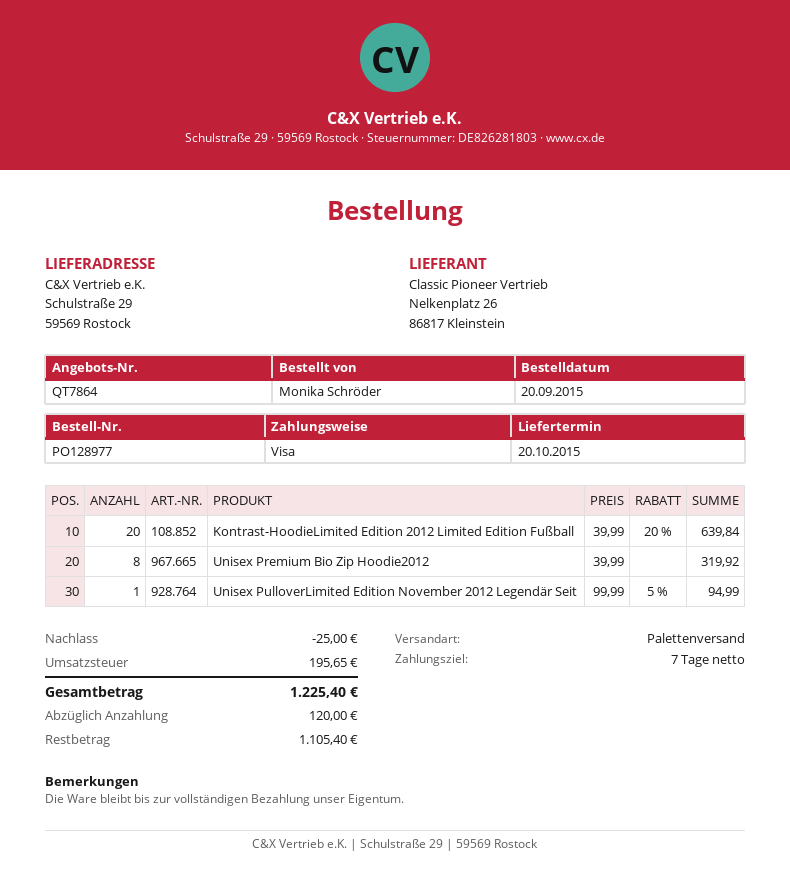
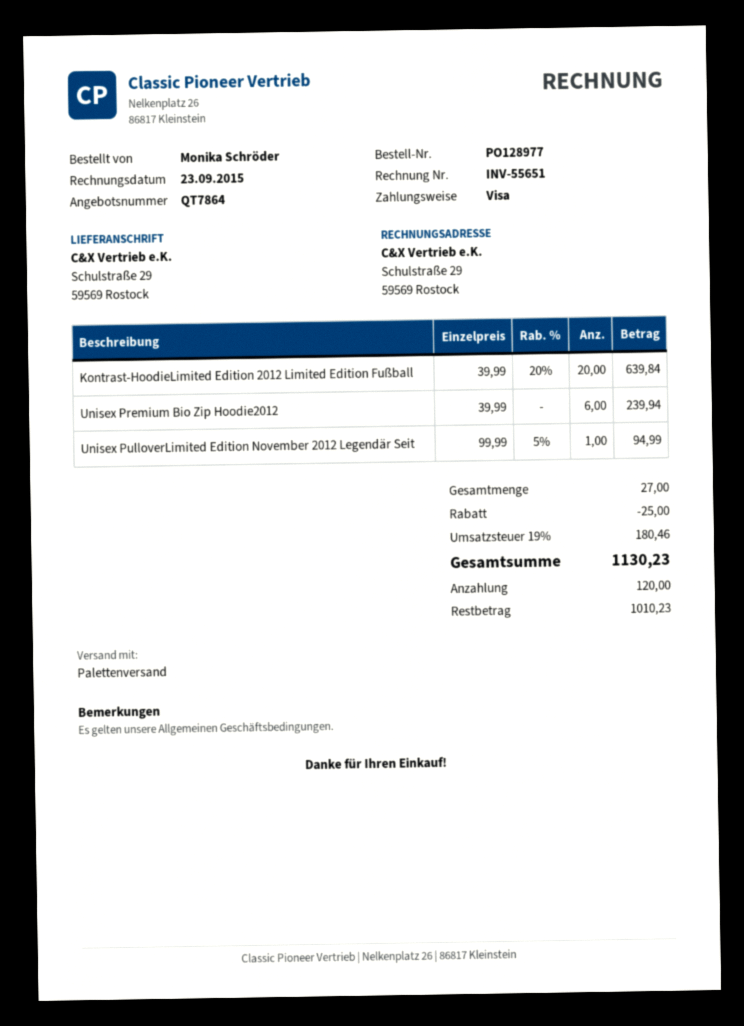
Unisex Premium Bio Zip Hoodie2012: 8 x 39.99 = 319.92 -> 6 x 39.99 = 239.94
tax: 195.65 -> 180.46
total: 1225.40 -> 1130.23
balance: 1105.40 -> 1010.23

